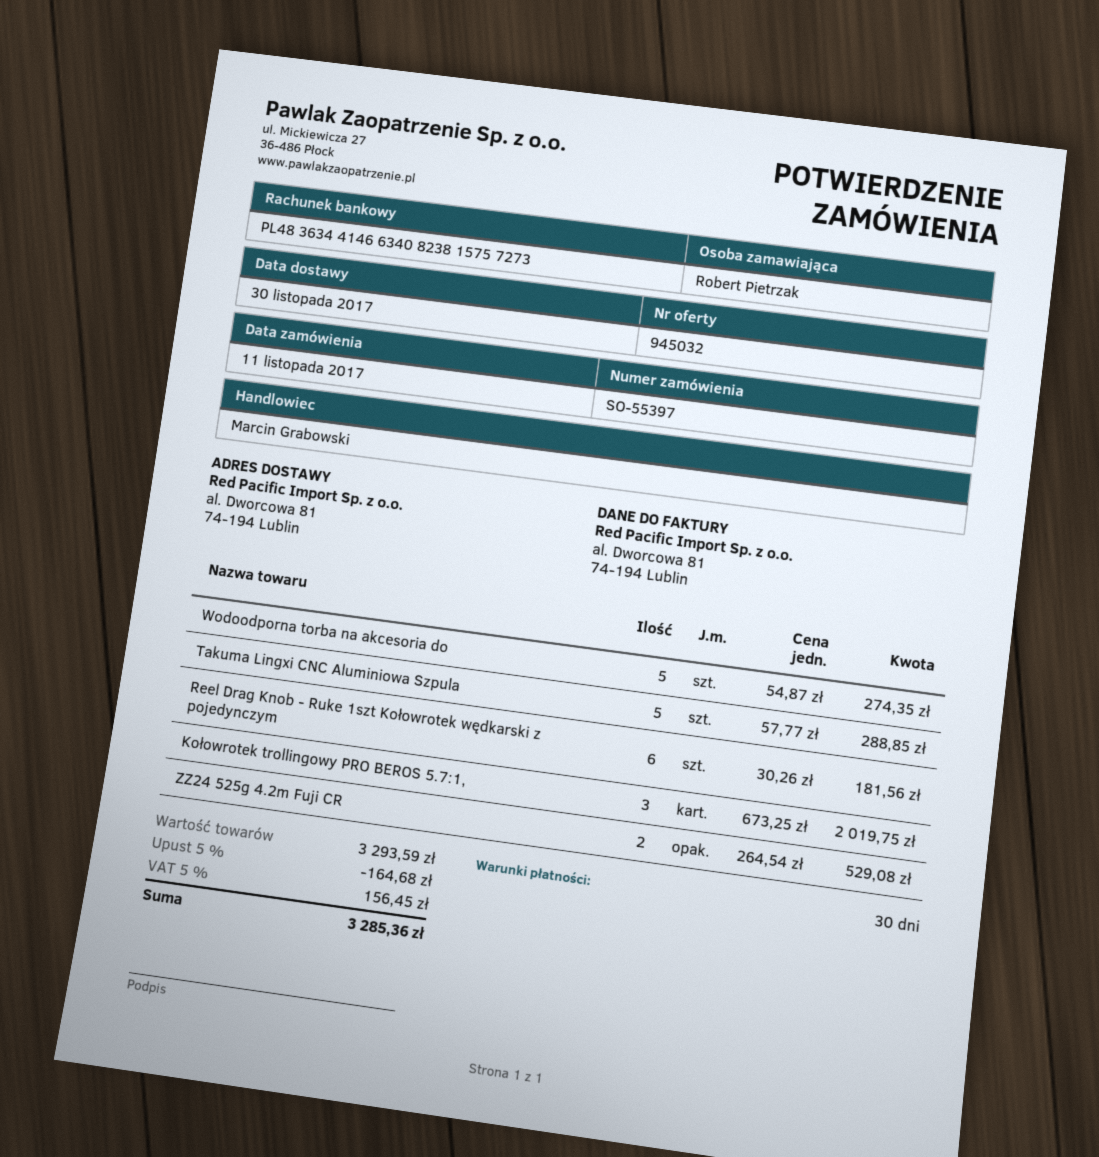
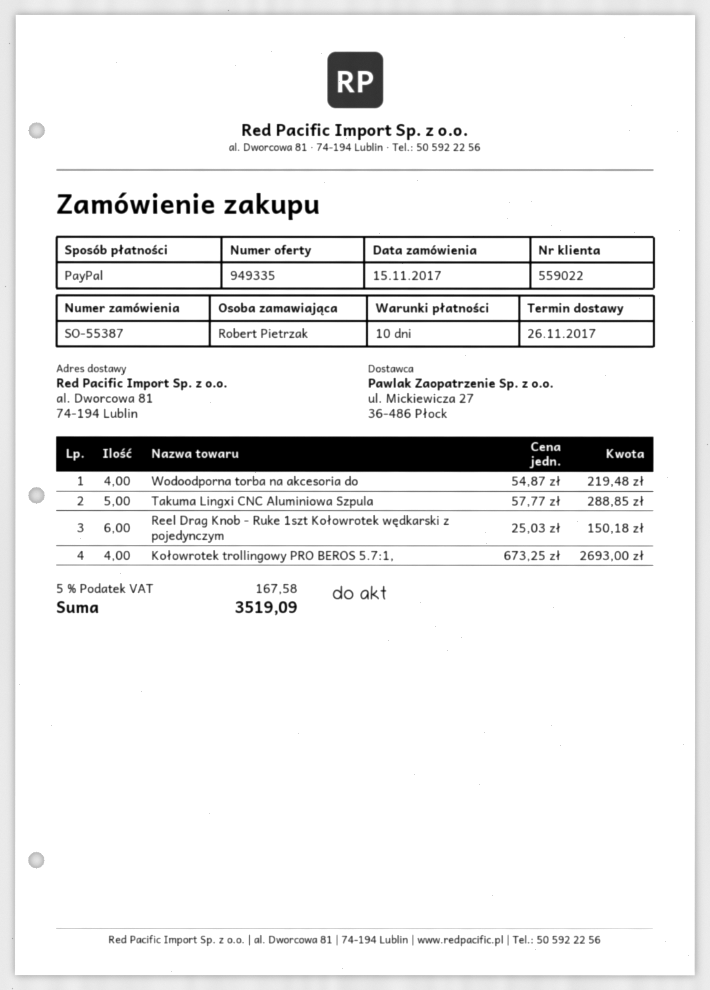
quote number: 945032 -> 949335
order number: SO-55397 -> SO-55387
order date: 2017-11-11 -> 2017-11-15
delivery date: 2017-11-30 -> 2017-11-26
payment terms: 30 days -> 10 days
Wodoodporna torba na akcesoria do: 5 x 54.87 = 274.35 -> 4 x 54.87 = 219.48
Reel Drag Knob - Ruke 1szt Kołowrotek wędkarski z pojedynczym: 6 x 30.26 = 181.56 -> 6 x 25.03 = 150.18
Kołowrotek trollingowy PRO BEROS 5.7:1,: 3 x 673.25 = 2019.75 -> 4 x 673.25 = 2693.00
ZZ24 525g 4.2m Fuji CR: 2 x 264.54 = 529.08 -> none
discount: 5% = 164.68 -> none
tax: 5% = 156.45 -> 5% = 167.58
total: 3285.36 -> 3519.09

